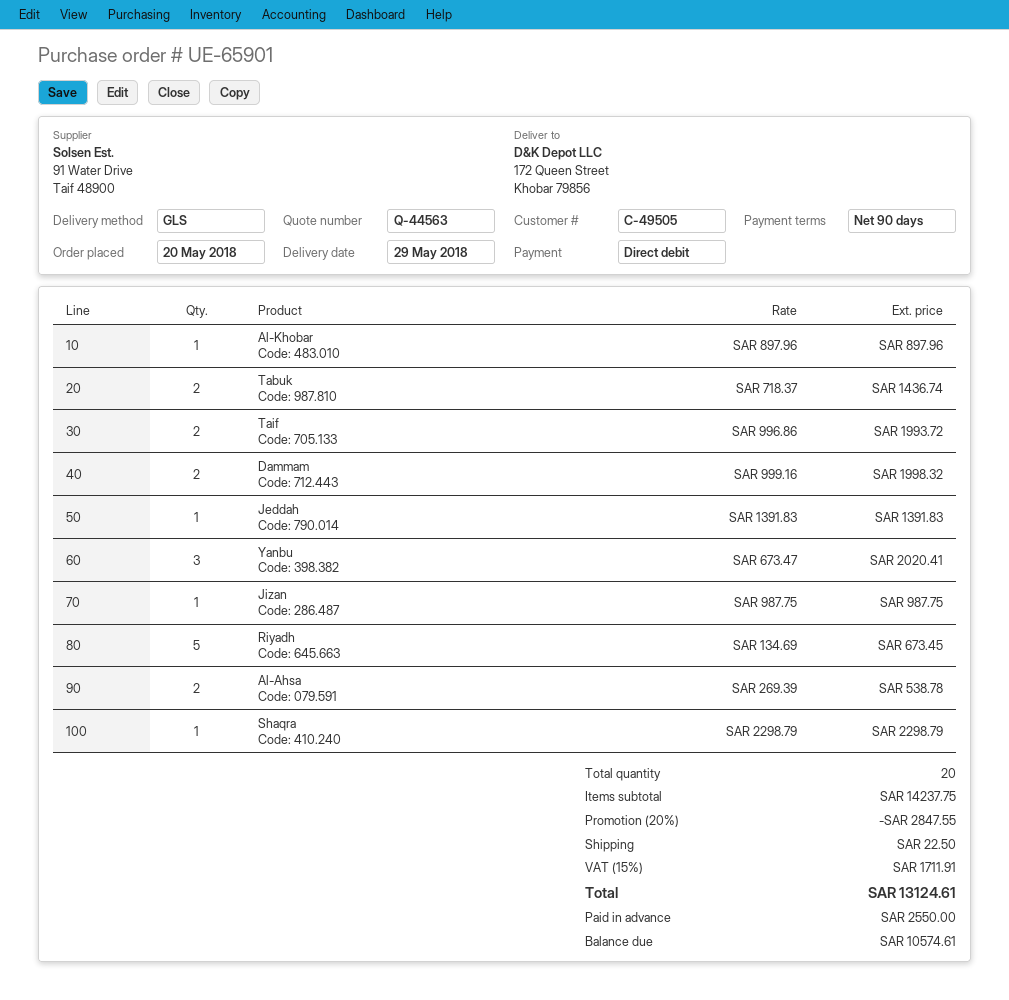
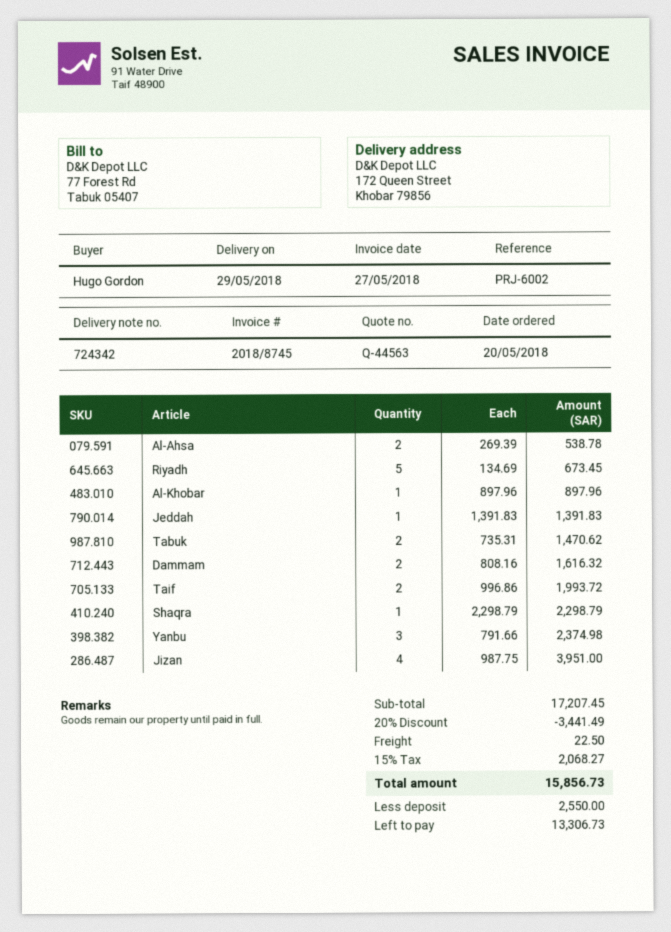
Tabuk: 2 x 718.37 = 1436.74 -> 2 x 735.31 = 1470.62
Dammam: 2 x 999.16 = 1998.32 -> 2 x 808.16 = 1616.32
Yanbu: 3 x 673.47 = 2020.41 -> 3 x 791.66 = 2374.98
Jizan: 1 x 987.75 = 987.75 -> 4 x 987.75 = 3951.00
subtotal: 14237.75 -> 17207.45
discount: 20% = 2847.55 -> 20% = 3441.49
tax: 15% = 1711.91 -> 15% = 2068.27
total: 13124.61 -> 15856.73
balance: 10574.61 -> 13306.73

